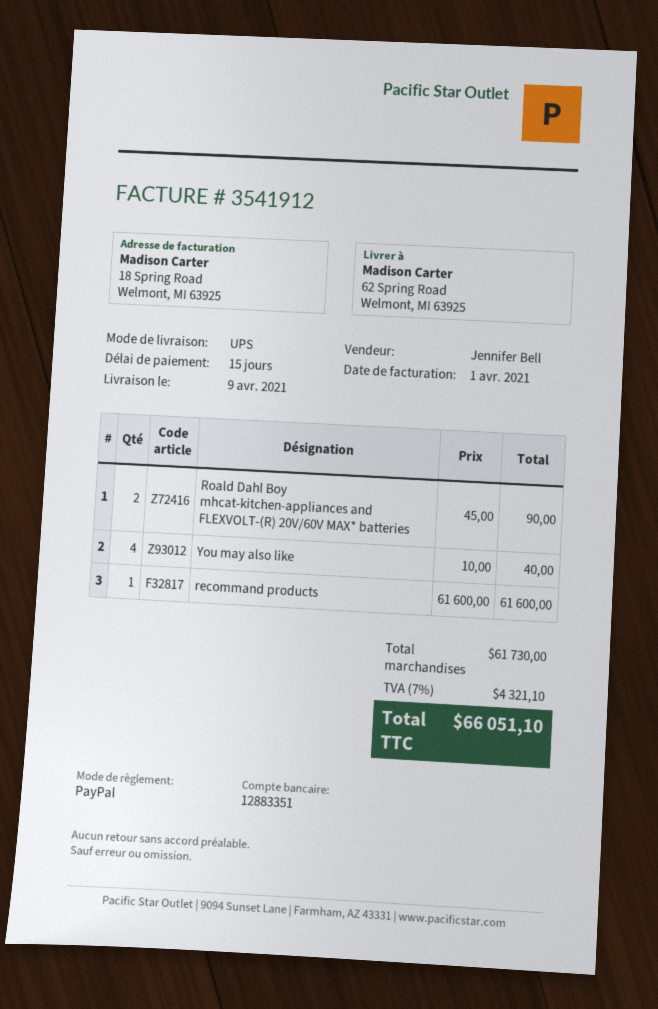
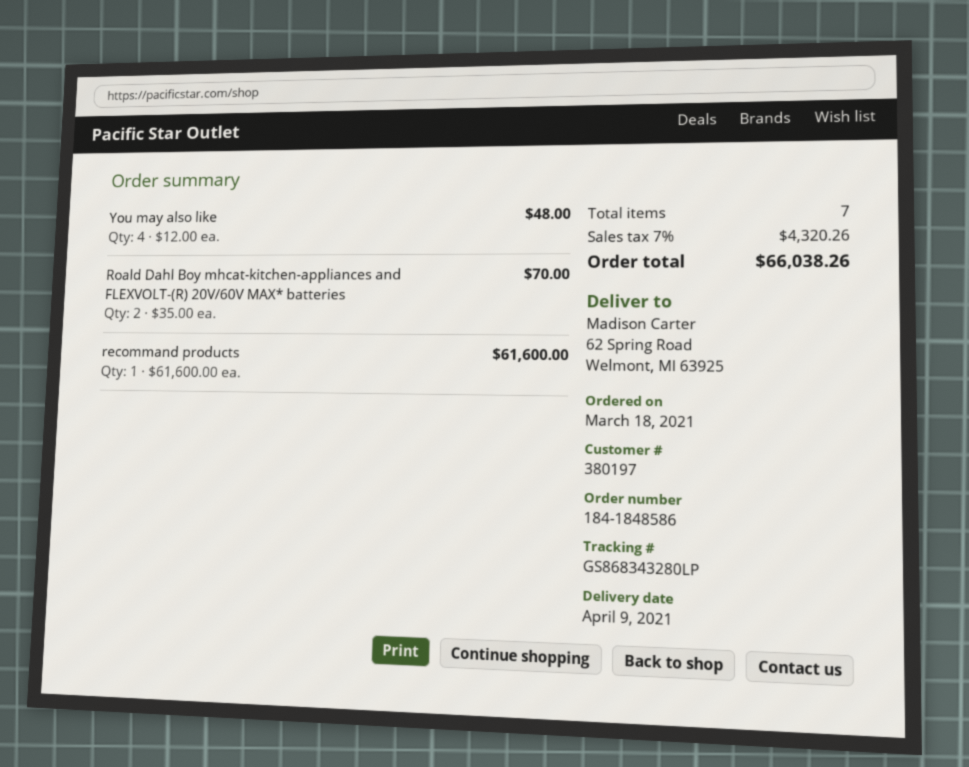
Roald Dahl Boy mhcat-kitchen-appliances and FLEXVOLT-(R) 20V/60V MAX* batteries: 2 x 45.00 = 90.00 -> 2 x 35.00 = 70.00
You may also like: 4 x 10.00 = 40.00 -> 4 x 12.00 = 48.00
tax: 7% = 4321.10 -> 7% = 4320.26
total: 66051.10 -> 66038.26

